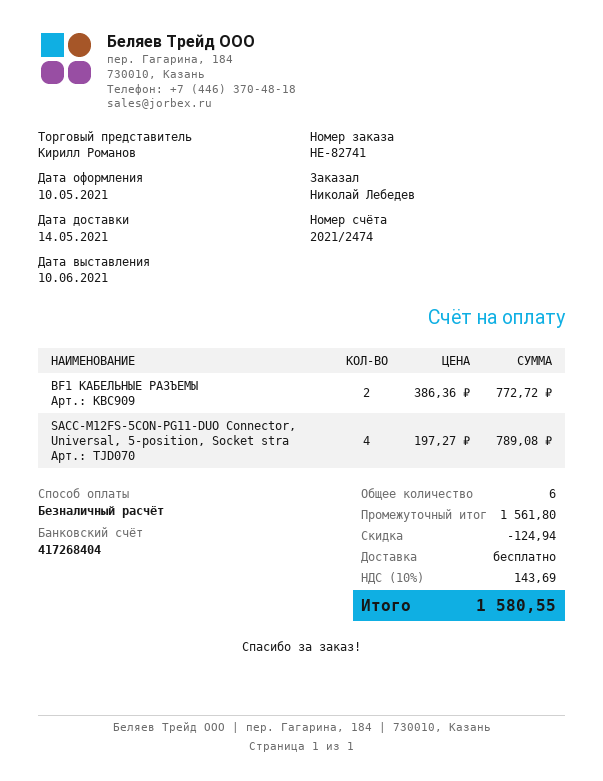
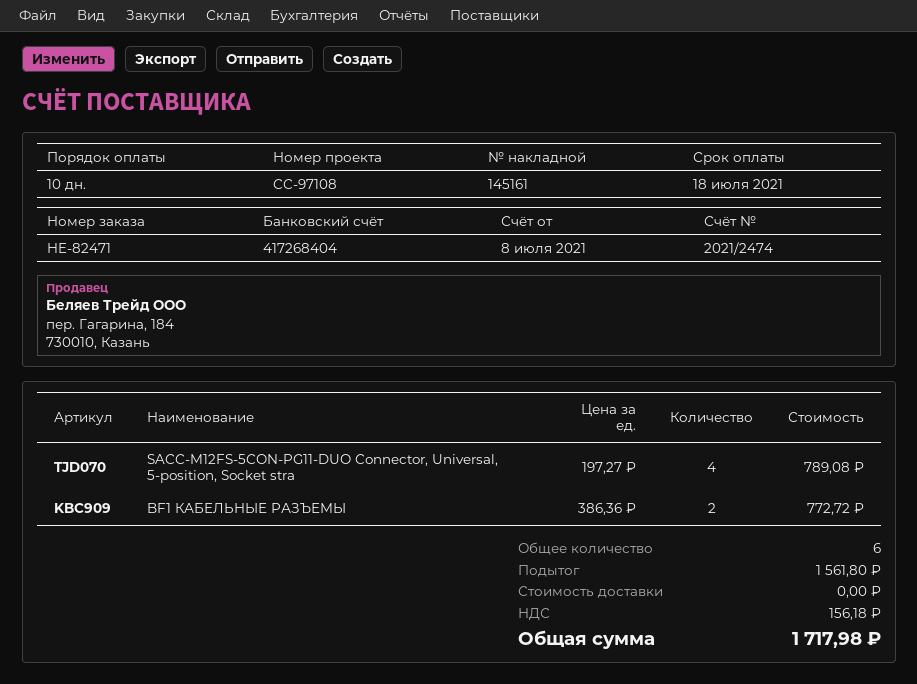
order number: HE-82741 -> HE-82471
invoice date: 2021-06-10 -> 2021-07-08
discount: 124.94 -> none
tax: 143.69 -> 156.18
total: 1580.55 -> 1717.98

